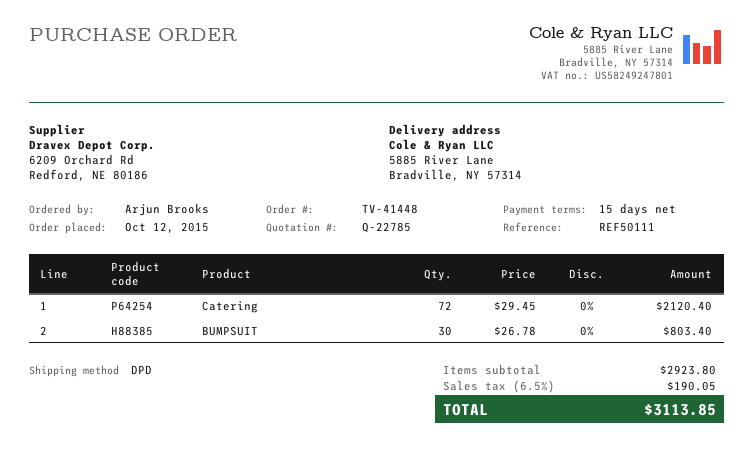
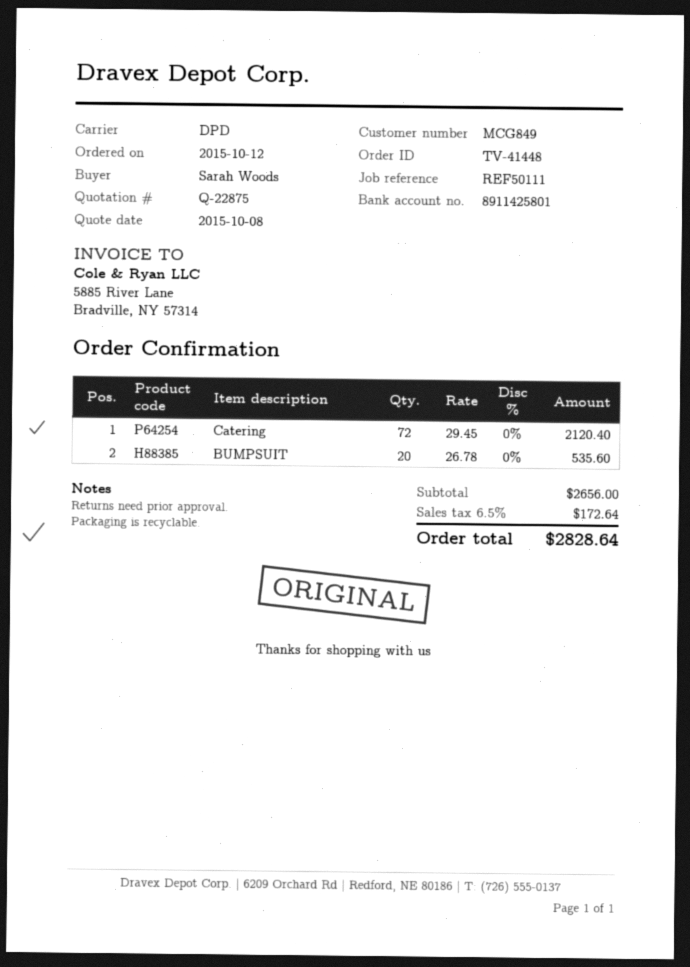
quote number: Q-22785 -> Q-22875
ordered by: Arjun Brooks -> Sarah Woods
BUMPSUIT: 30 x 26.78 = 803.40 -> 20 x 26.78 = 535.60
subtotal: 2923.80 -> 2656.00
tax: 6.5% = 190.05 -> 6.5% = 172.64
total: 3113.85 -> 2828.64

